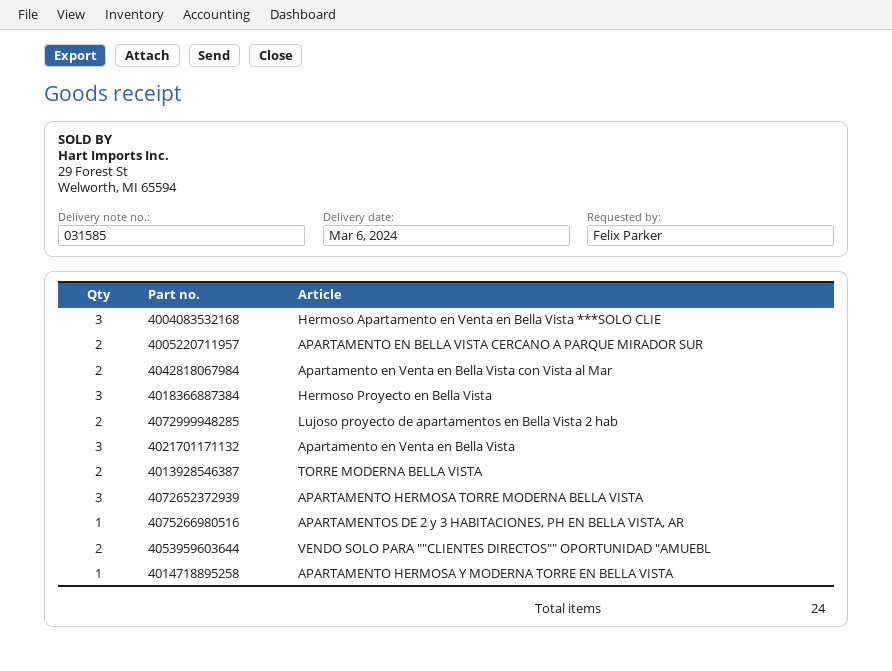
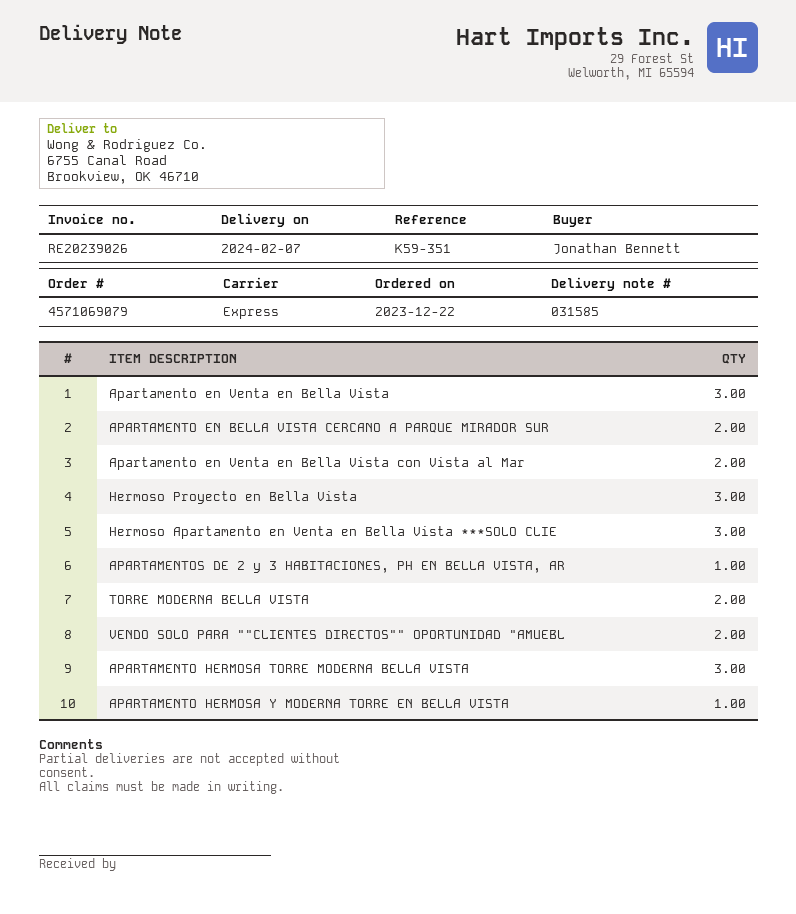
delivery date: 2024-03-06 -> 2024-02-07
ordered by: Felix Parker -> Jonathan Bennett
Lujoso proyecto de apartamentos en Bella Vista 2 hab: 2 -> none

